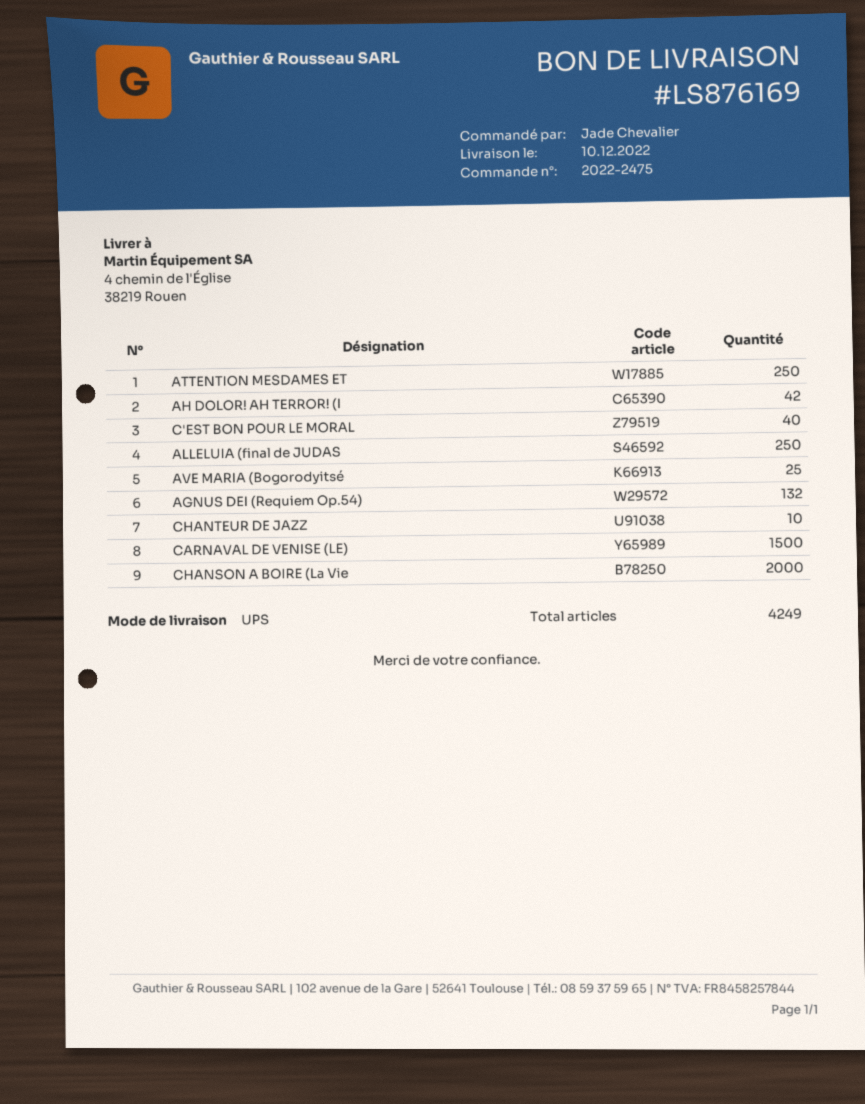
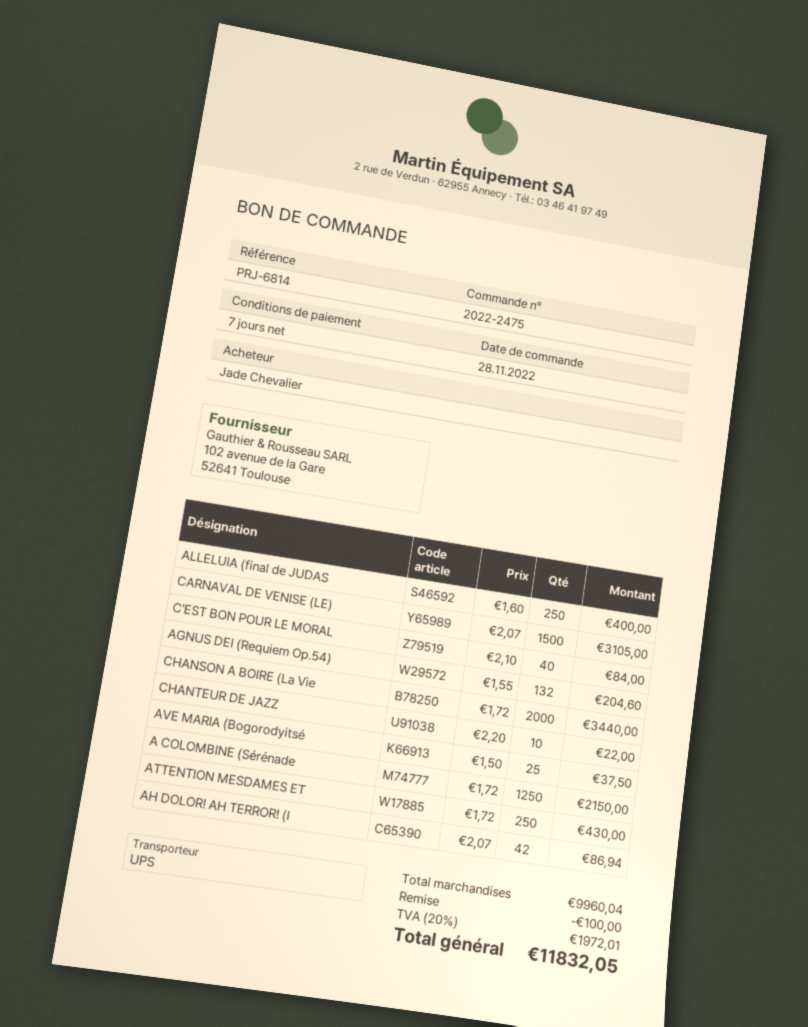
A COLOMBINE (Sérénade: none -> 1250

